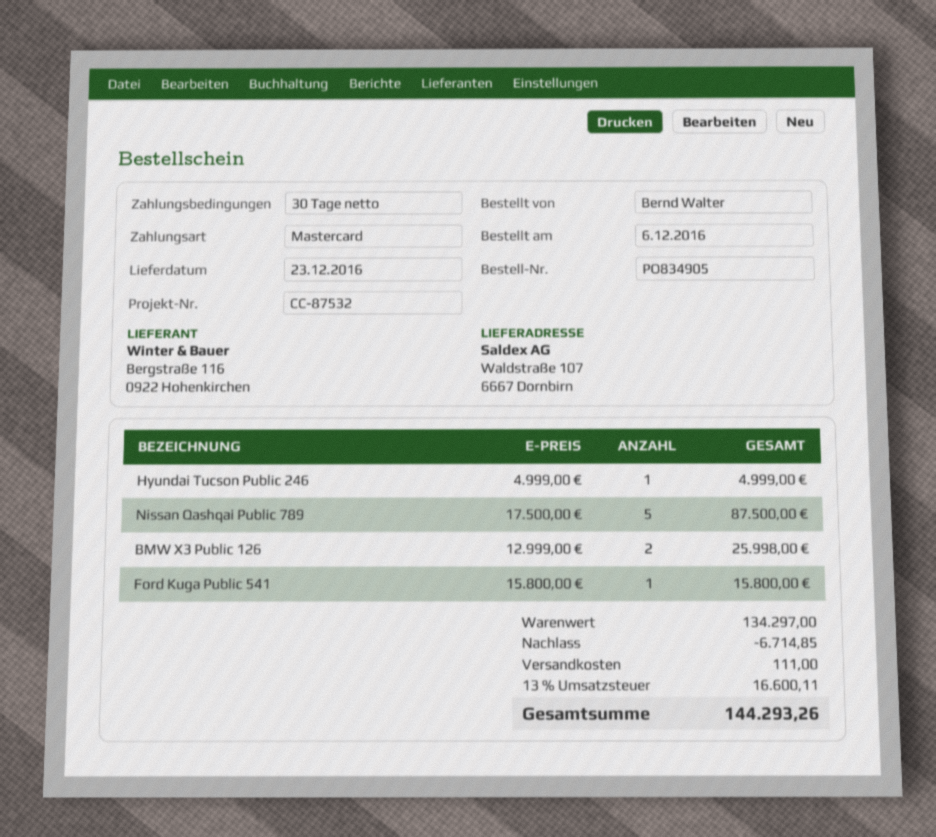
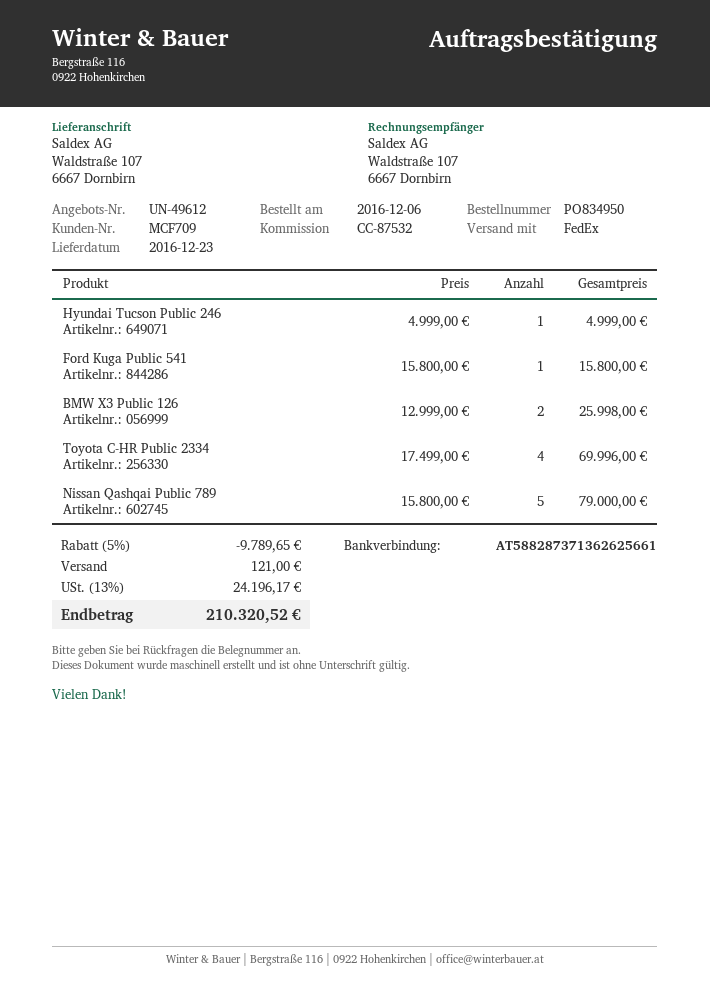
order number: PO834905 -> PO834950
Nissan Qashqai Public 789: 5 x 17500.00 = 87500.00 -> 5 x 15800.00 = 79000.00
Toyota C-HR Public 2334: none -> 4 x 17499.00 = 69996.00
discount: 6714.85 -> 9789.65
shipping: 111.00 -> 121.00
tax: 13% = 16600.11 -> 13% = 24196.17
total: 144293.26 -> 210320.52

